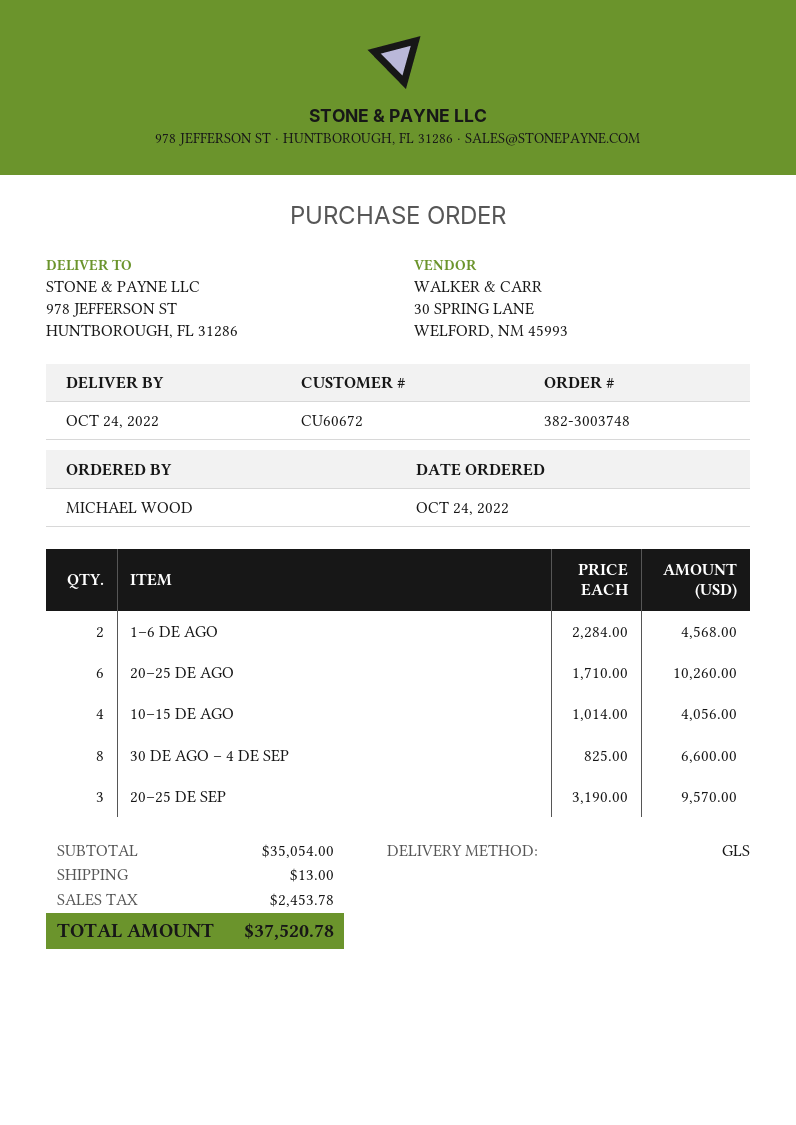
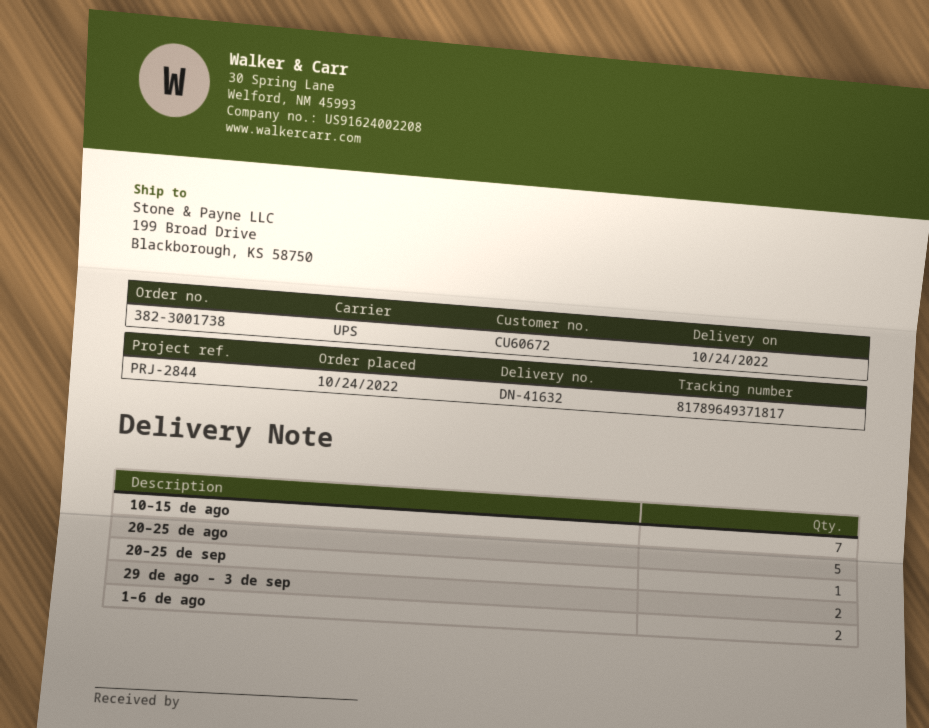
order number: 382-3003748 -> 382-3001738
shipping method: GLS -> UPS
ship to: 978 JEFFERSON ST, HUNTBOROUGH, FL 31286 -> 199 Broad Drive, Blackborough, KS 58750
20–25 DE AGO: 6 -> 5
10–15 DE AGO: 4 -> 7
30 DE AGO – 4 DE SEP: 8 -> none
20–25 DE SEP: 3 -> 1
29 de ago – 3 de sep: none -> 2

